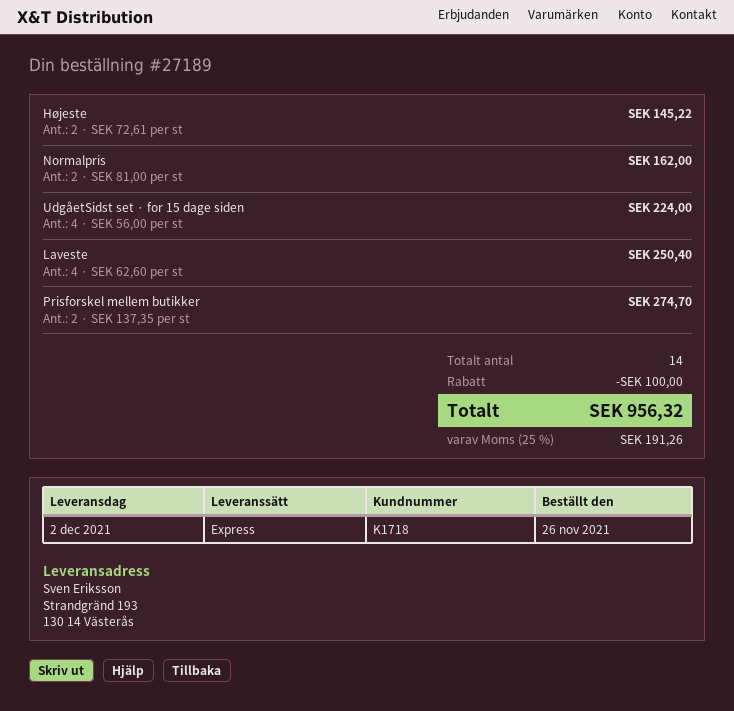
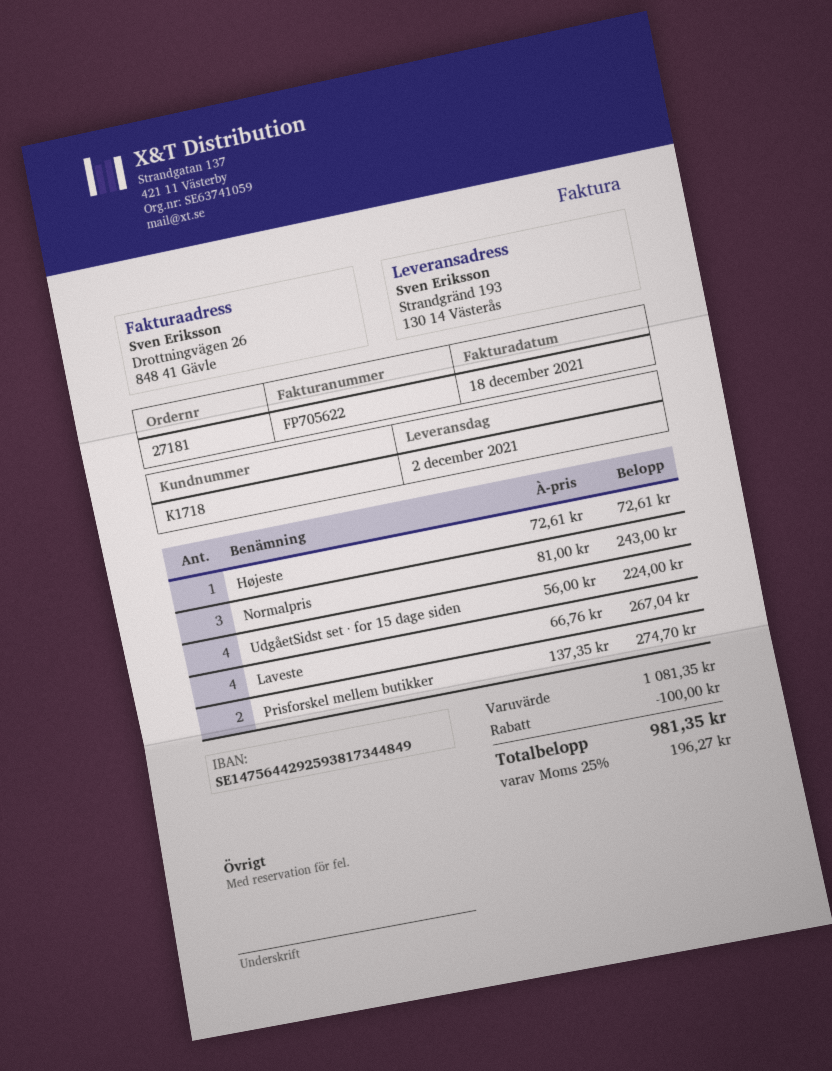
order number: 27189 -> 27181
Højeste: 2 x 72.61 = 145.22 -> 1 x 72.61 = 72.61
Normalpris: 2 x 81.00 = 162.00 -> 3 x 81.00 = 243.00
Laveste: 4 x 62.60 = 250.40 -> 4 x 66.76 = 267.04
tax: 25% = 191.26 -> 25% = 196.27
total: 956.32 -> 981.35

